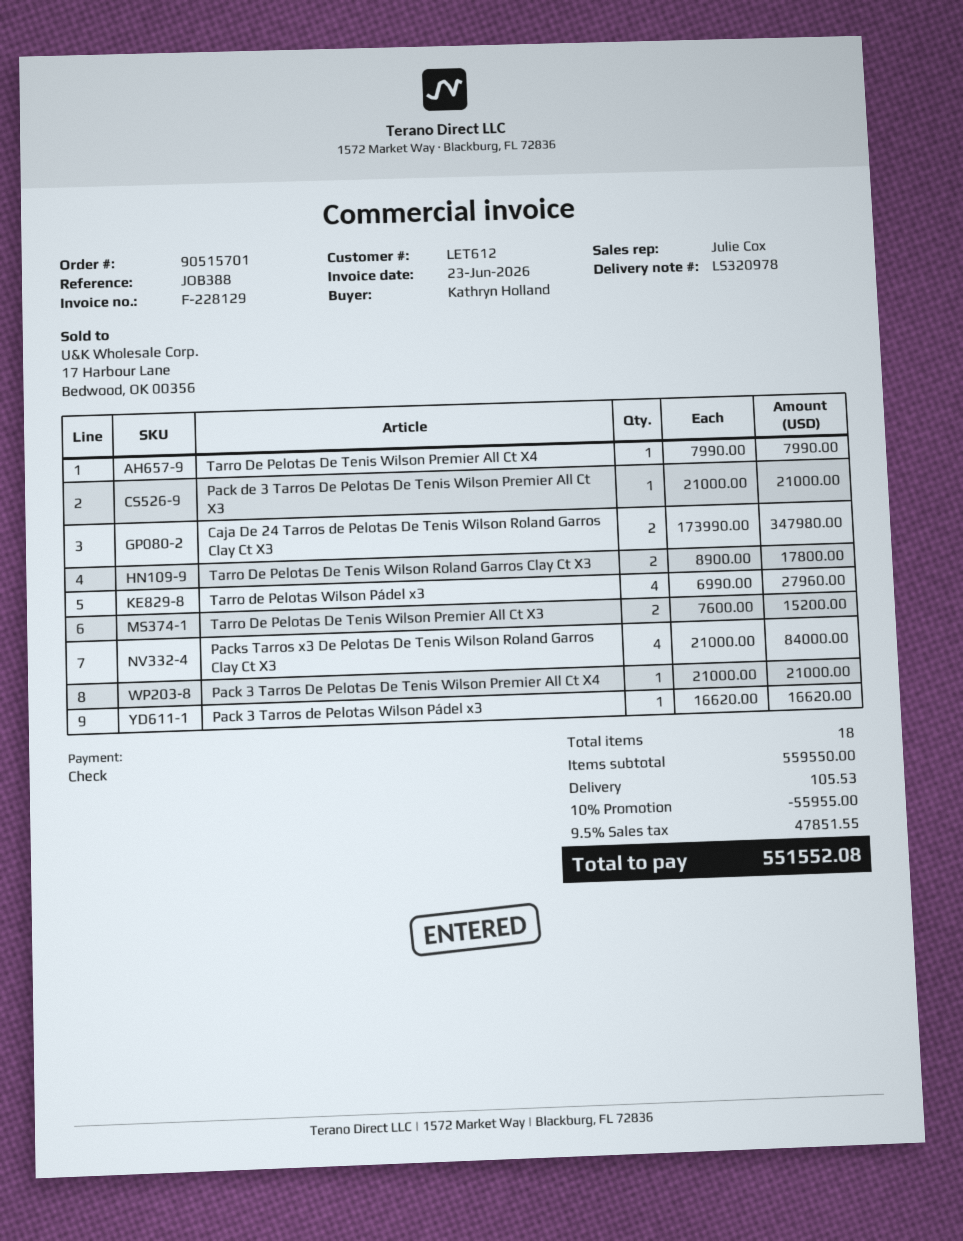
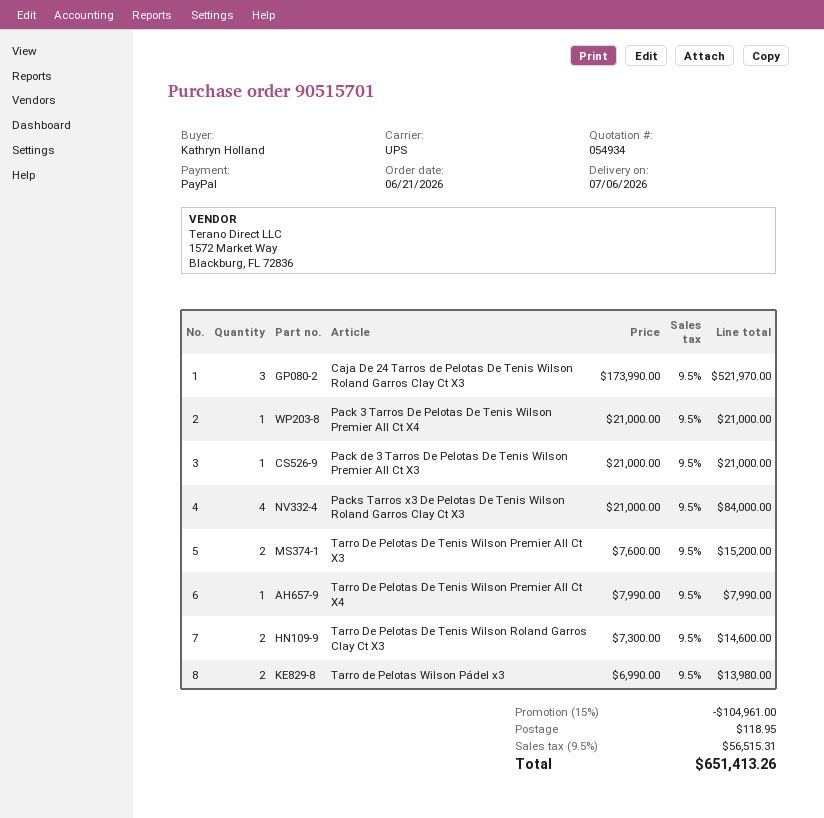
payment method: cheque -> PayPal
Caja De 24 Tarros de Pelotas De Tenis Wilson Roland Garros Clay Ct X3: 2 x 173990.00 = 347980.00 -> 3 x 173990.00 = 521970.00
Tarro De Pelotas De Tenis Wilson Roland Garros Clay Ct X3: 2 x 8900.00 = 17800.00 -> 2 x 7300.00 = 14600.00
Tarro de Pelotas Wilson Pádel x3: 4 x 6990.00 = 27960.00 -> 2 x 6990.00 = 13980.00
Pack 3 Tarros de Pelotas Wilson Pádel x3: 1 x 16620.00 = 16620.00 -> none
discount: 10% = 55955.00 -> 15% = 104961.00
shipping: 105.53 -> 118.95
tax: 9.5% = 47851.55 -> 9.5% = 56515.31
total: 551552.08 -> 651413.26

